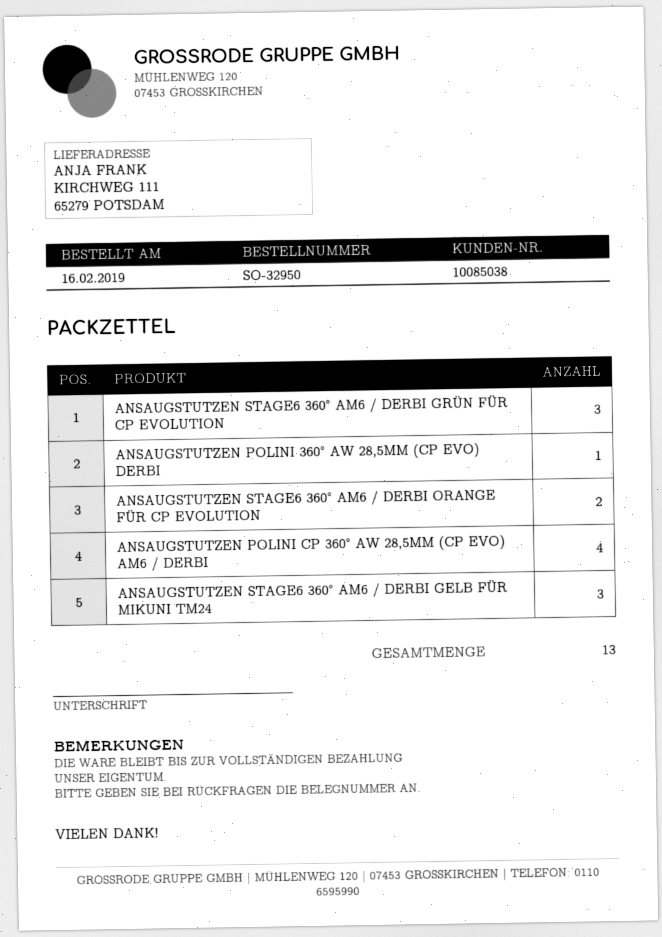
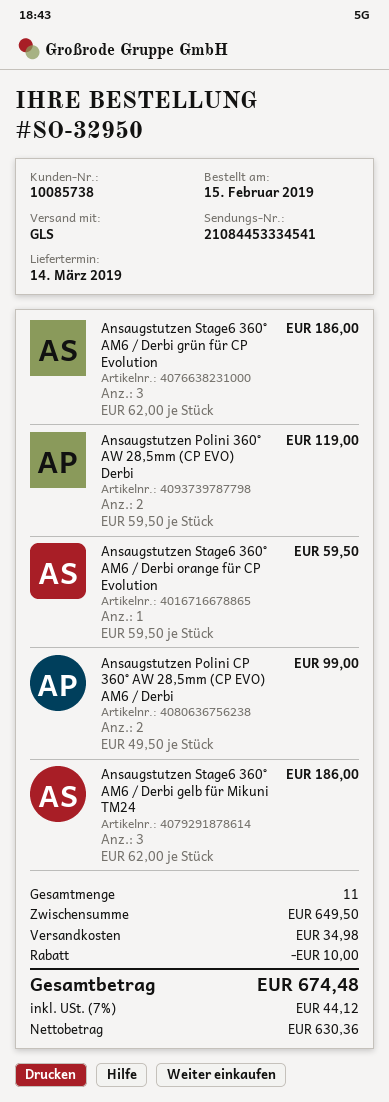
order date: 2019-02-16 -> 2019-02-15
customer number: 10085038 -> 10085738
ANSAUGSTUTZEN POLINI 360° AW 28,5MM (CP EVO) DERBI: 1 -> 2
ANSAUGSTUTZEN STAGE6 360° AM6 / DERBI ORANGE FÜR CP EVOLUTION: 2 -> 1
ANSAUGSTUTZEN POLINI CP 360° AW 28,5MM (CP EVO) AM6 / DERBI: 4 -> 2
total quantity: 13 -> 11

